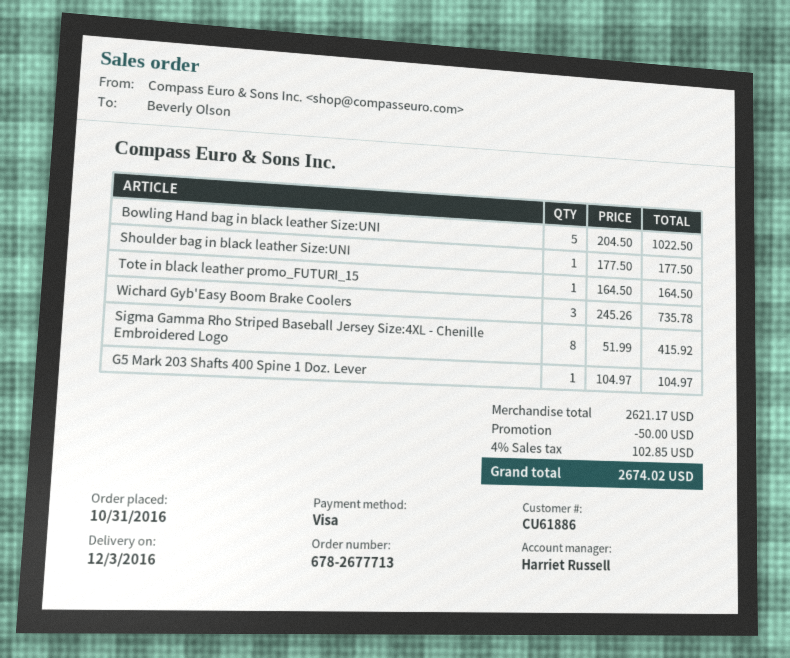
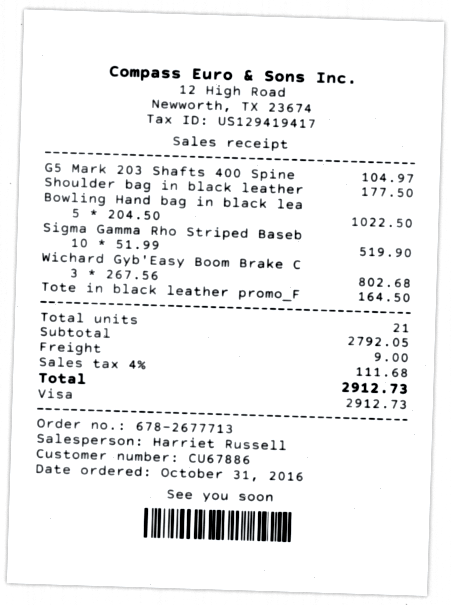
customer number: CU61886 -> CU67886
Wichard Gyb'Easy Boom Brake Coolers: 3 x 245.26 = 735.78 -> 3 x 267.56 = 802.68
Sigma Gamma Rho Striped Baseball Jersey Size:4XL - Chenille Embroidered Logo: 8 x 51.99 = 415.92 -> 10 x 51.99 = 519.90
subtotal: 2621.17 -> 2792.05
discount: 50.00 -> none
shipping: none -> 9.00
tax: 4% = 102.85 -> 4% = 111.68
total: 2674.02 -> 2912.73

